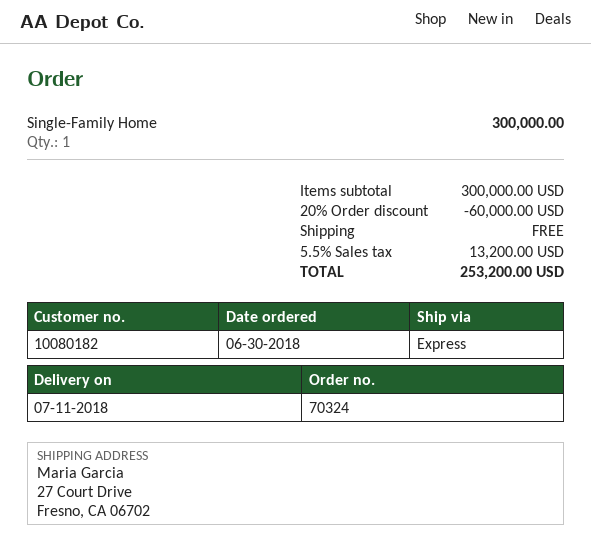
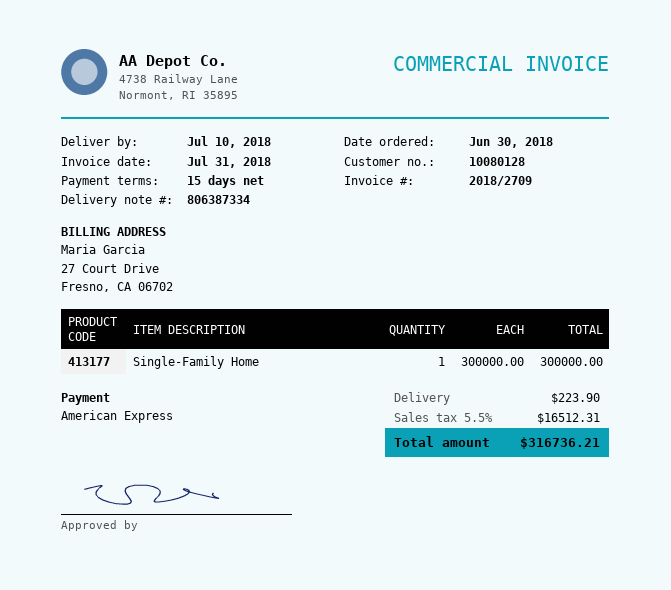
delivery date: 2018-07-11 -> 2018-07-10
customer number: 10080182 -> 10080128
discount: 20% = 60000.00 -> none
shipping: 0.00 -> 223.90
tax: 5.5% = 13200.00 -> 5.5% = 16512.31
total: 253200.00 -> 316736.21

